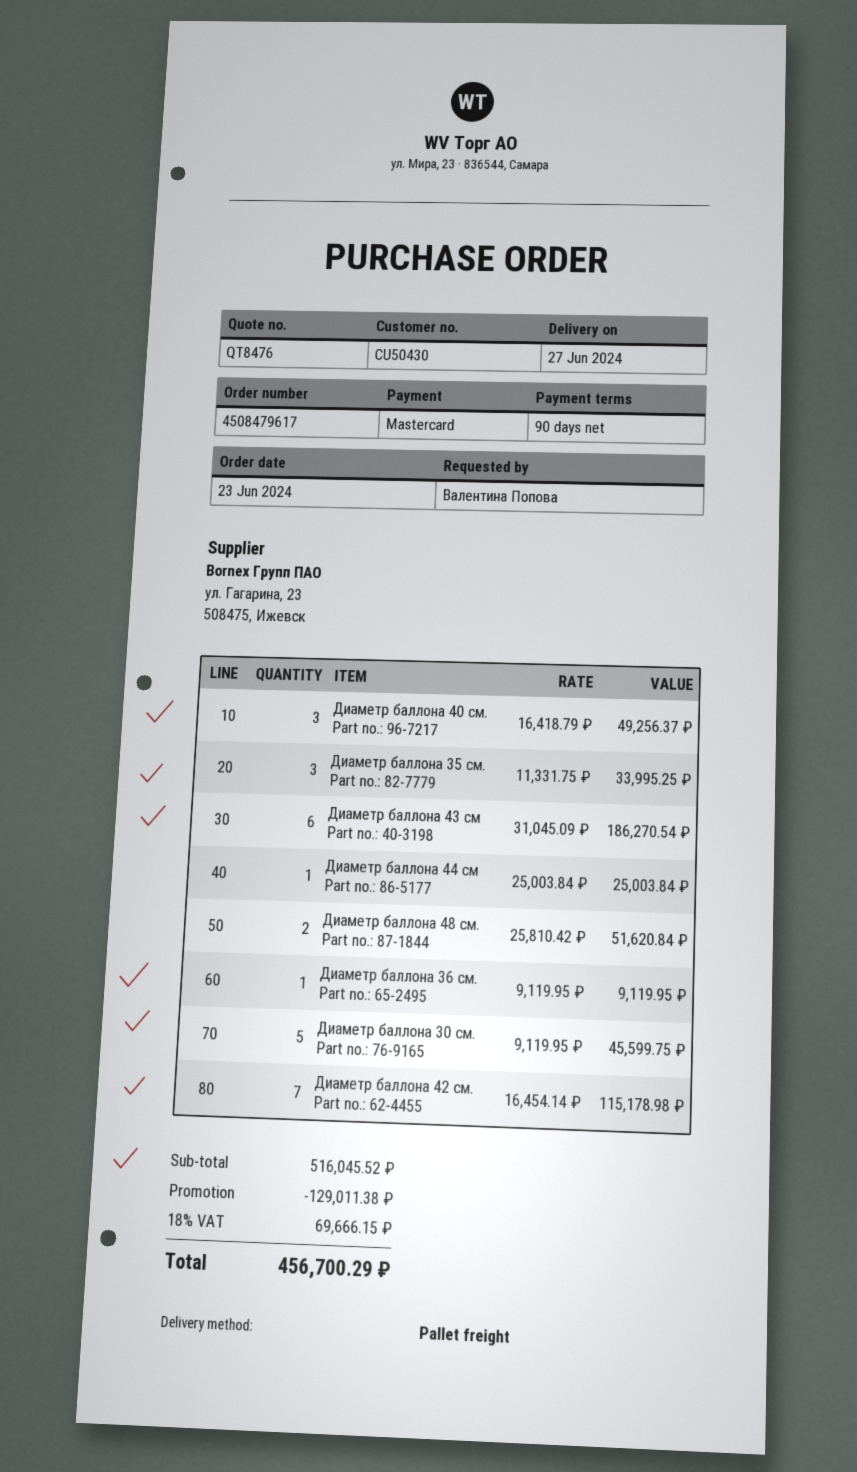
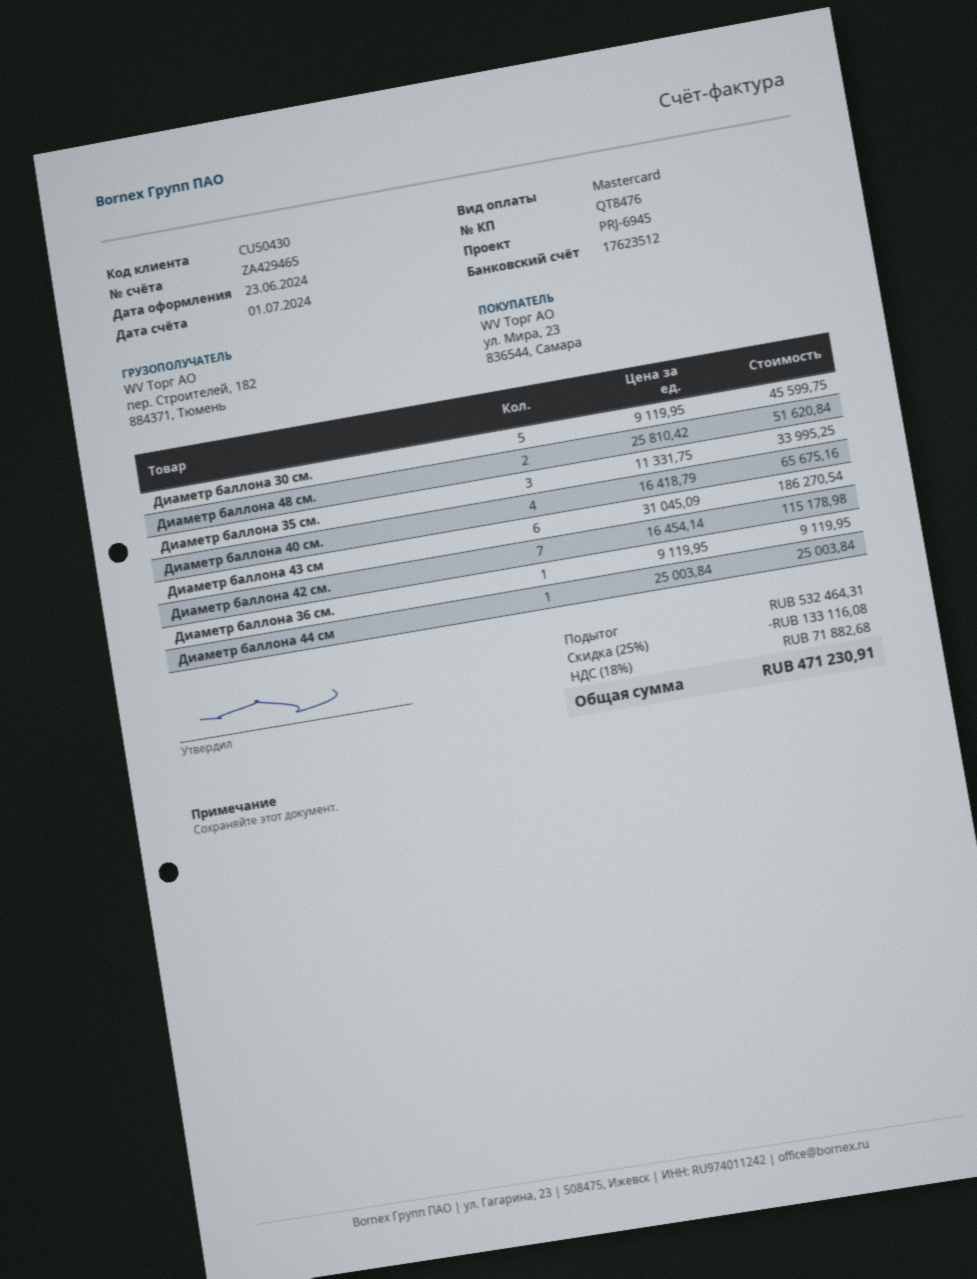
Диаметр баллона 40 см.: 3 x 16418.79 = 49256.37 -> 4 x 16418.79 = 65675.16
subtotal: 516045.52 -> 532464.31
discount: 129011.38 -> 133116.08
tax: 18% = 69666.15 -> 18% = 71882.68
total: 456700.29 -> 471230.91

